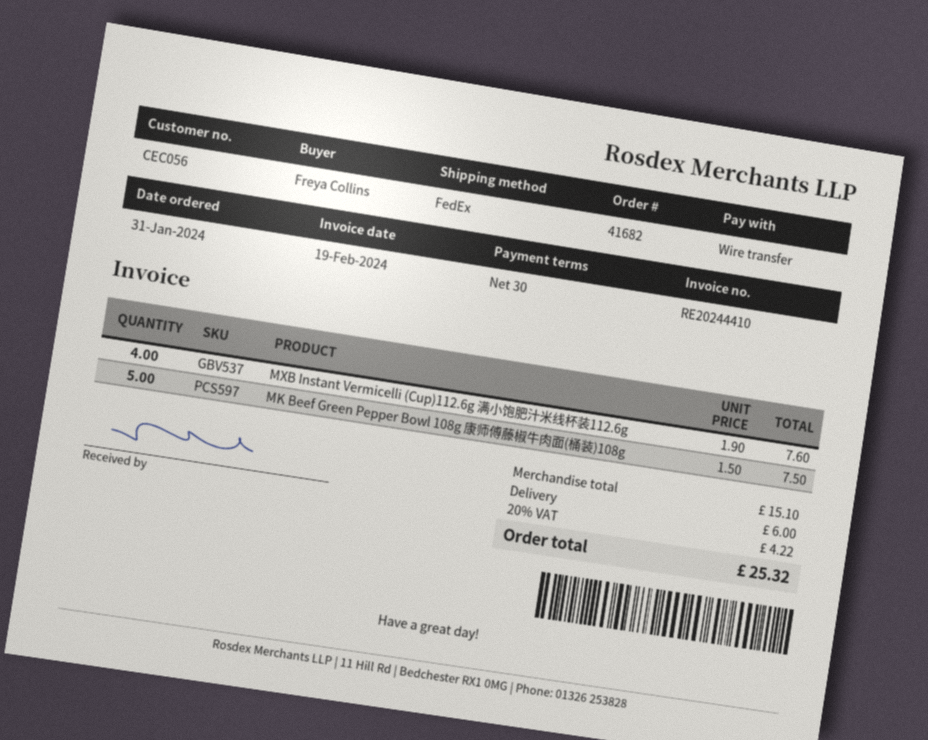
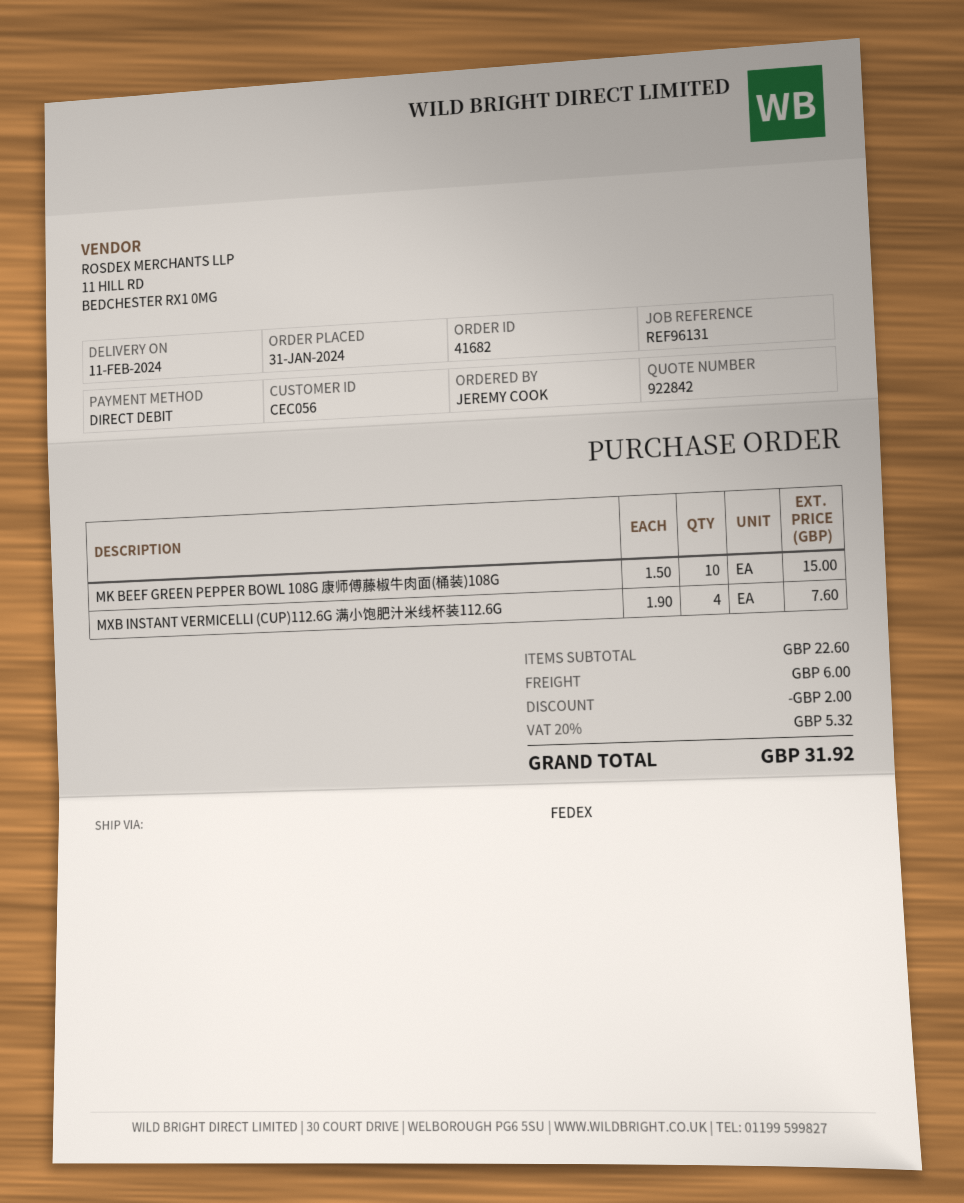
ordered by: Freya Collins -> JEREMY COOK
payment method: bank transfer -> direct debit
MK Beef Green Pepper Bowl 108g 康师傅藤椒牛肉面(桶装)108g: 5 x 1.50 = 7.50 -> 10 x 1.50 = 15.00
subtotal: 15.10 -> 22.60
discount: none -> 2.00
tax: 20% = 4.22 -> 20% = 5.32
total: 25.32 -> 31.92

